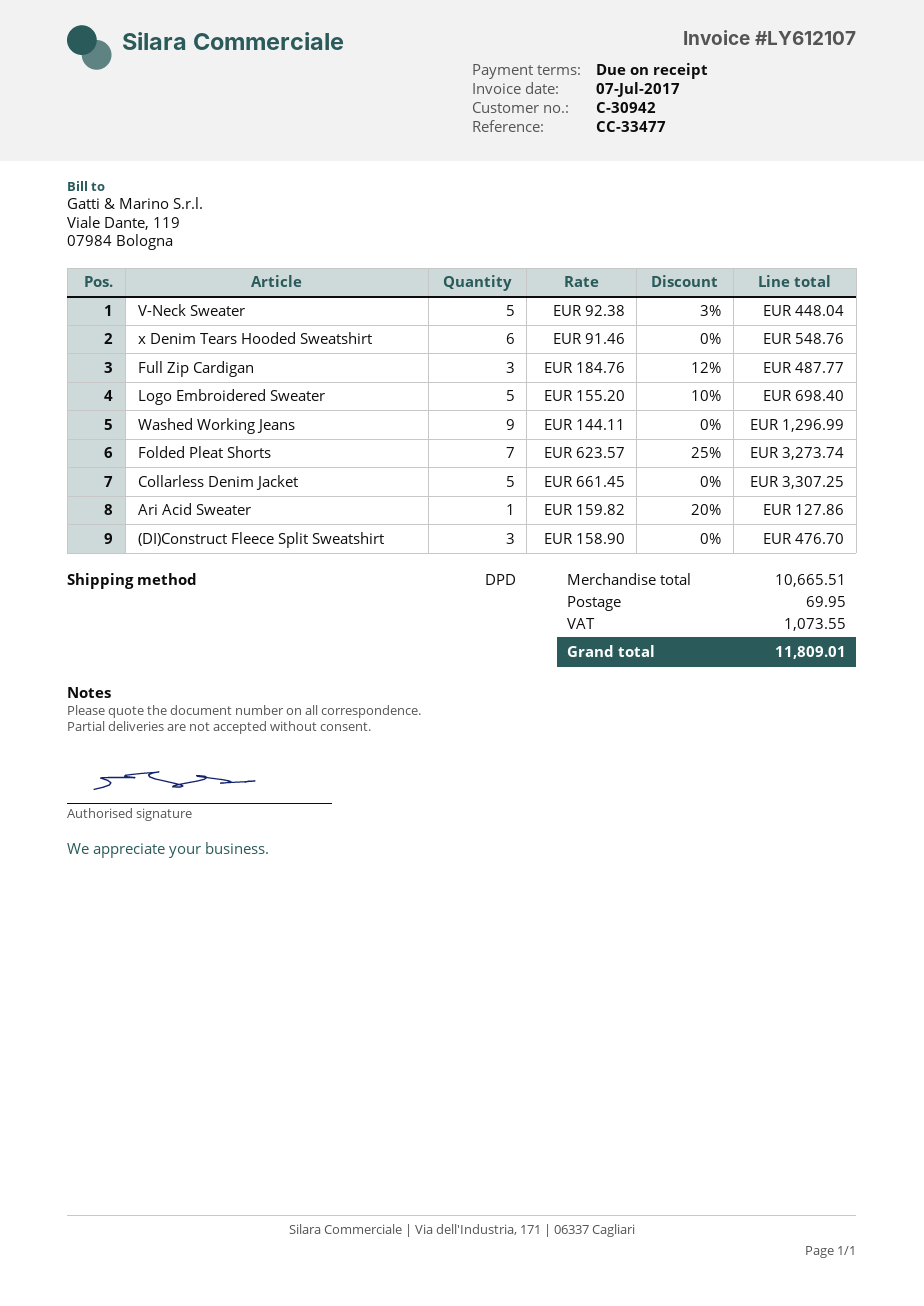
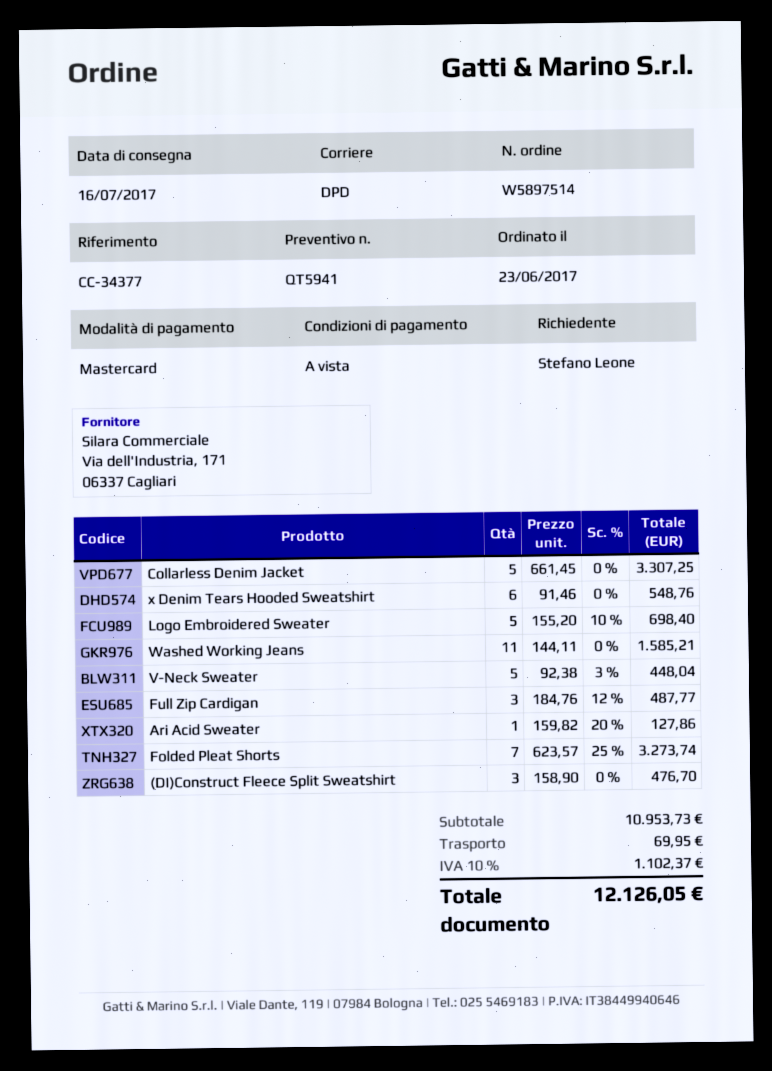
reference: CC-33477 -> CC-34377
Washed Working Jeans: 9 x 144.11 = 1296.99 -> 11 x 144.11 = 1585.21
subtotal: 10665.51 -> 10953.73
tax: 1073.55 -> 1102.37
total: 11809.01 -> 12126.05

